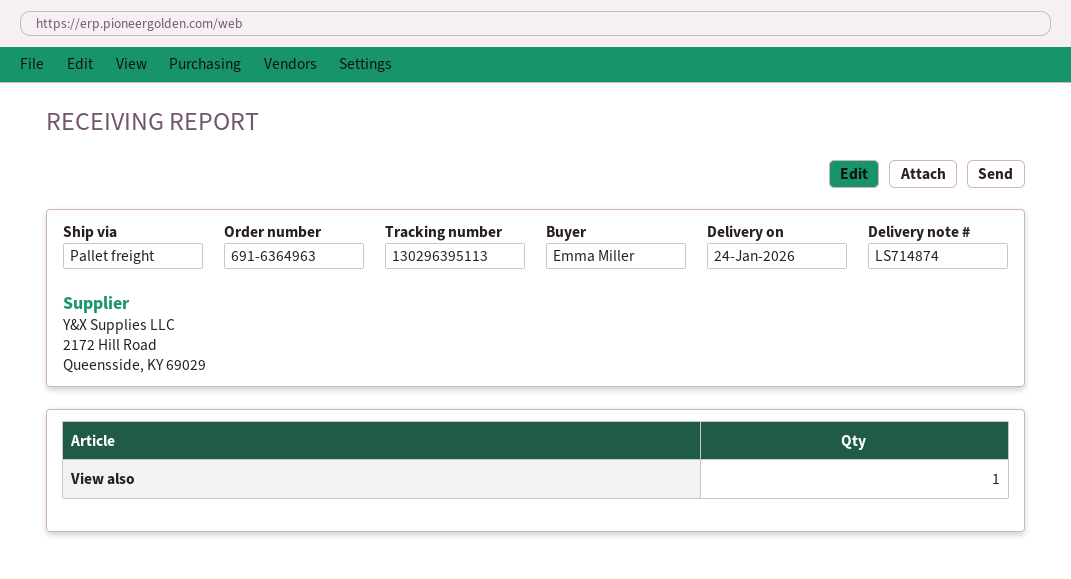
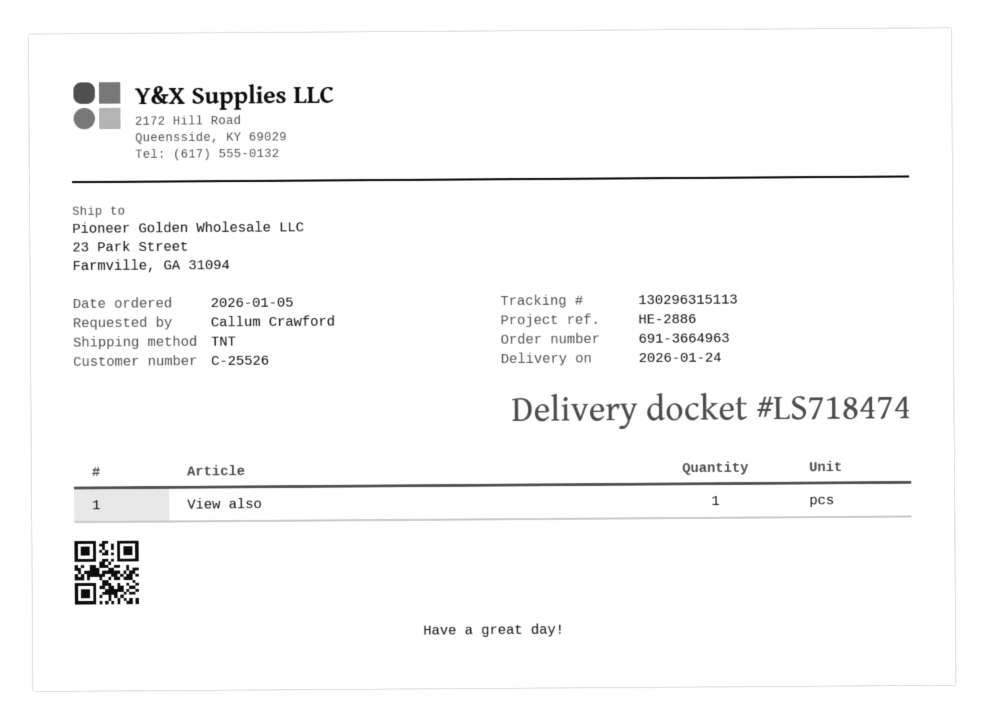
order number: 691-6364963 -> 691-3664963
delivery note number: LS714874 -> LS718474
ordered by: Emma Miller -> Callum Crawford
shipping method: pallet freight -> TNT
tracking number: 130296395113 -> 130296315113

